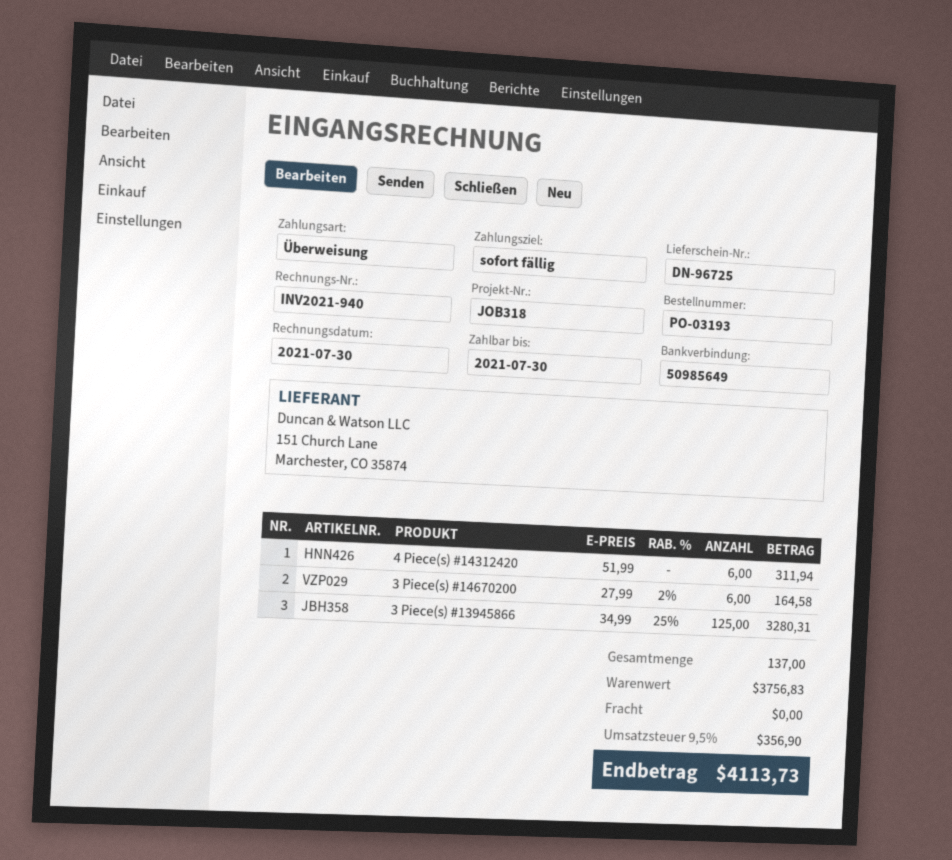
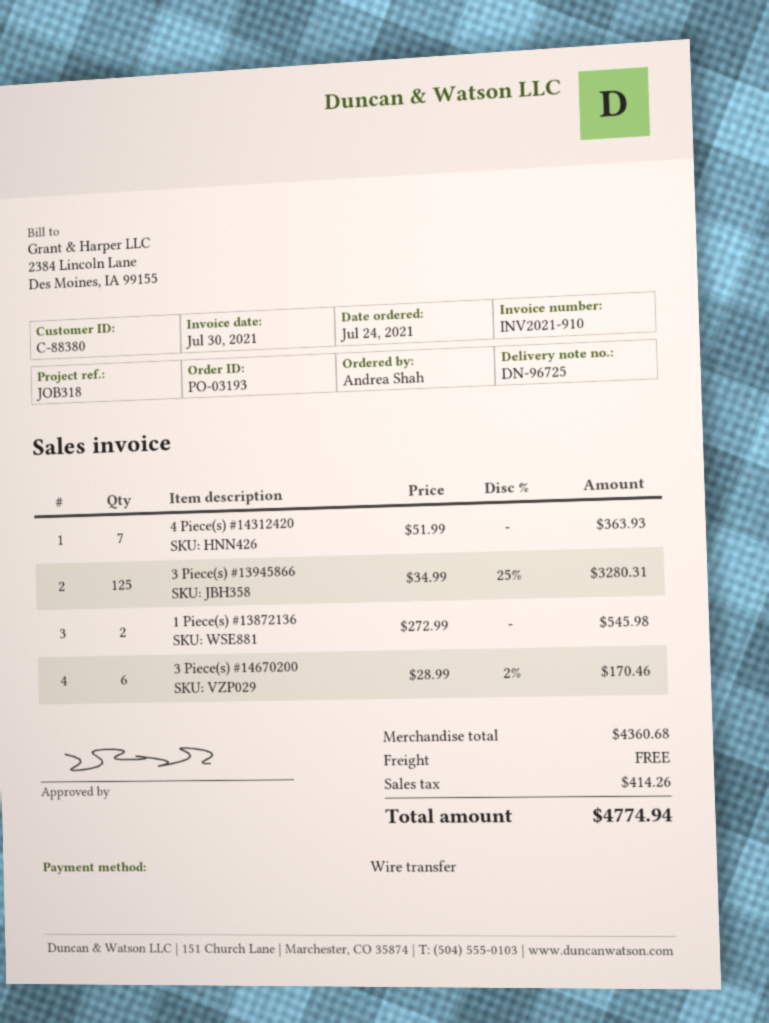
invoice number: INV2021-940 -> INV2021-910
4 Piece(s) #14312420: 6 x 51.99 = 311.94 -> 7 x 51.99 = 363.93
3 Piece(s) #14670200: 6 x 27.99 - 2% = 164.58 -> 6 x 28.99 - 2% = 170.46
1 Piece(s) #13872136: none -> 2 x 272.99 = 545.98
subtotal: 3756.83 -> 4360.68
tax: 356.90 -> 414.26
total: 4113.73 -> 4774.94

